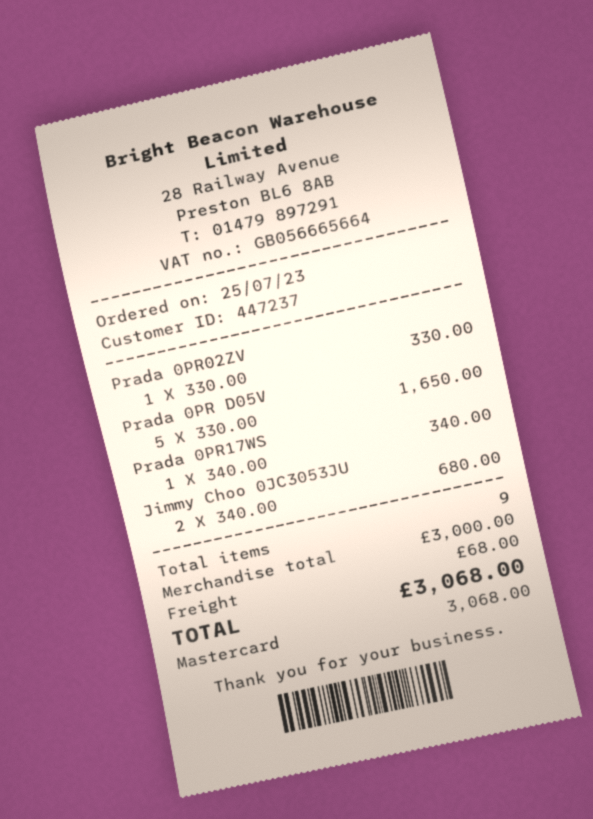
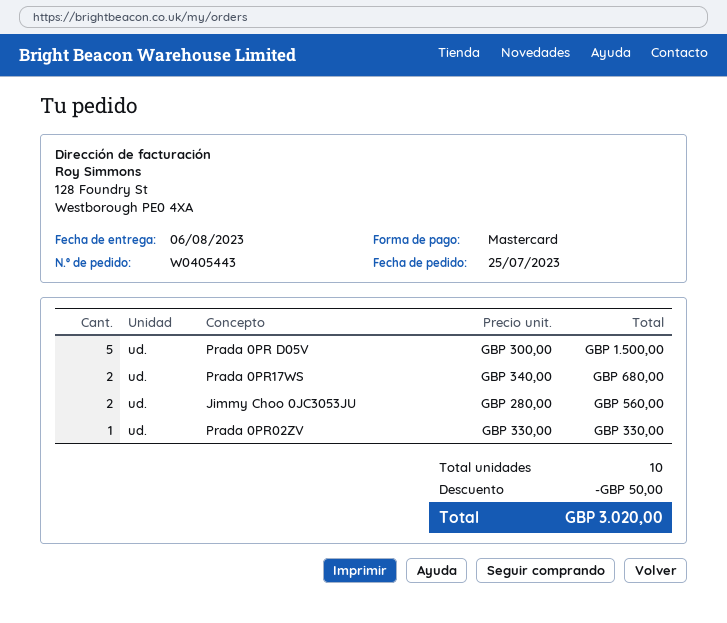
Prada 0PR D05V: 5 x 330.00 = 1650.00 -> 5 x 300.00 = 1500.00
Prada 0PR17WS: 1 x 340.00 = 340.00 -> 2 x 340.00 = 680.00
Jimmy Choo 0JC3053JU: 2 x 340.00 = 680.00 -> 2 x 280.00 = 560.00
total quantity: 9 -> 10
discount: none -> 50.00
shipping: 68.00 -> none
total: 3068.00 -> 3020.00

